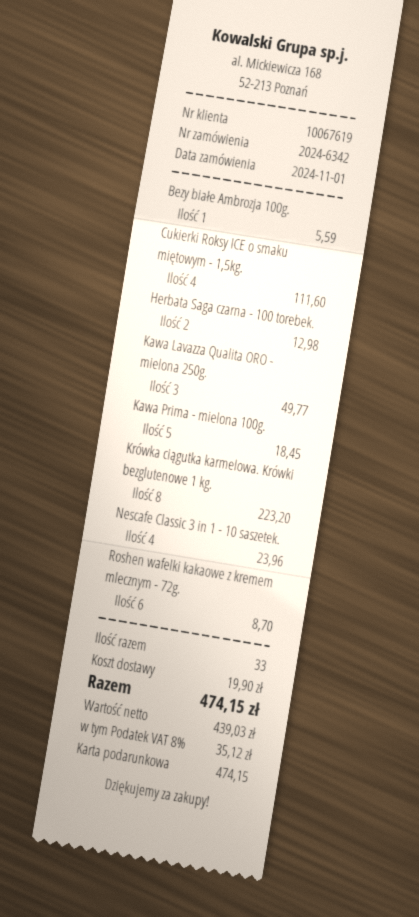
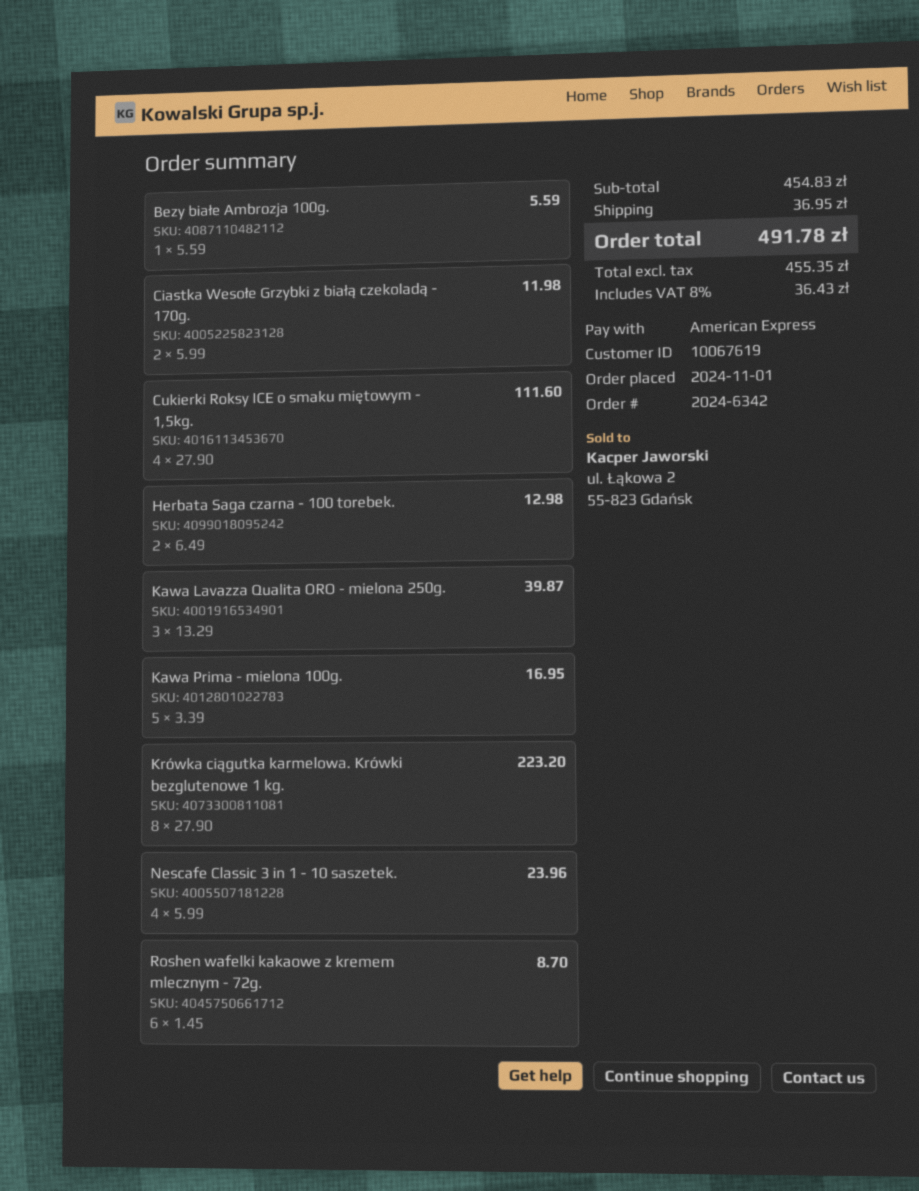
payment method: gift card -> American Express
Kawa Lavazza Qualita ORO - mielona 250g.: 3 for 49.77 -> 3 for 39.87
Kawa Prima - mielona 100g.: 5 for 18.45 -> 5 for 16.95
Ciastka Wesołe Grzybki z białą czekoladą - 170g.: none -> 2 for 11.98
shipping: 19.90 -> 36.95
net: 439.03 -> 455.35
tax: 8% = 35.12 -> 8% = 36.43
total: 474.15 -> 491.78

